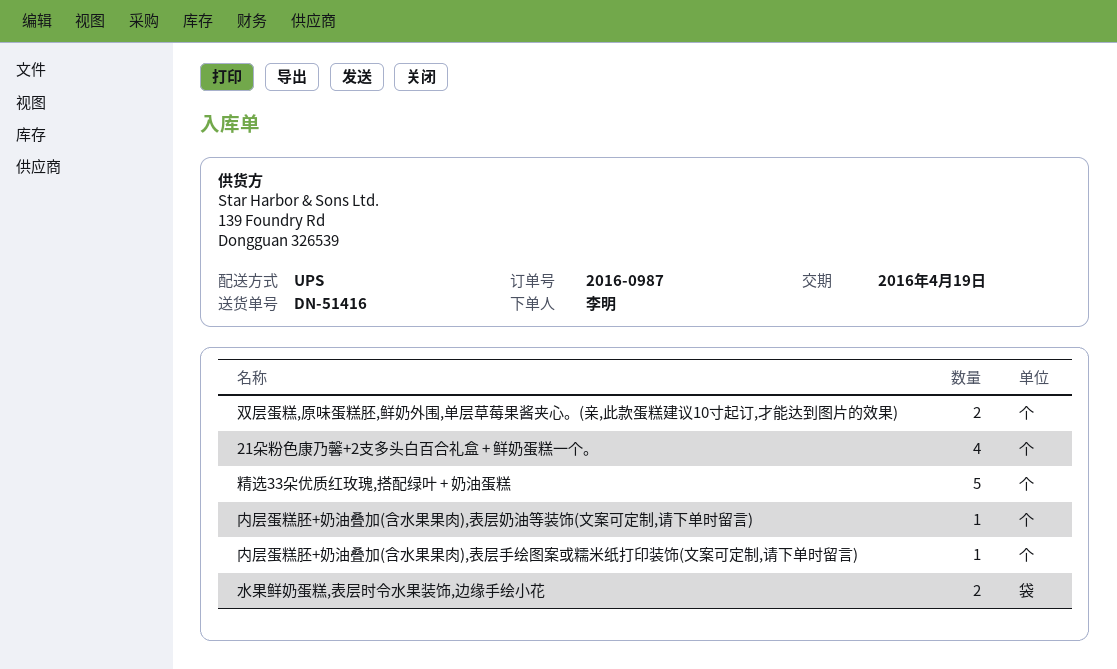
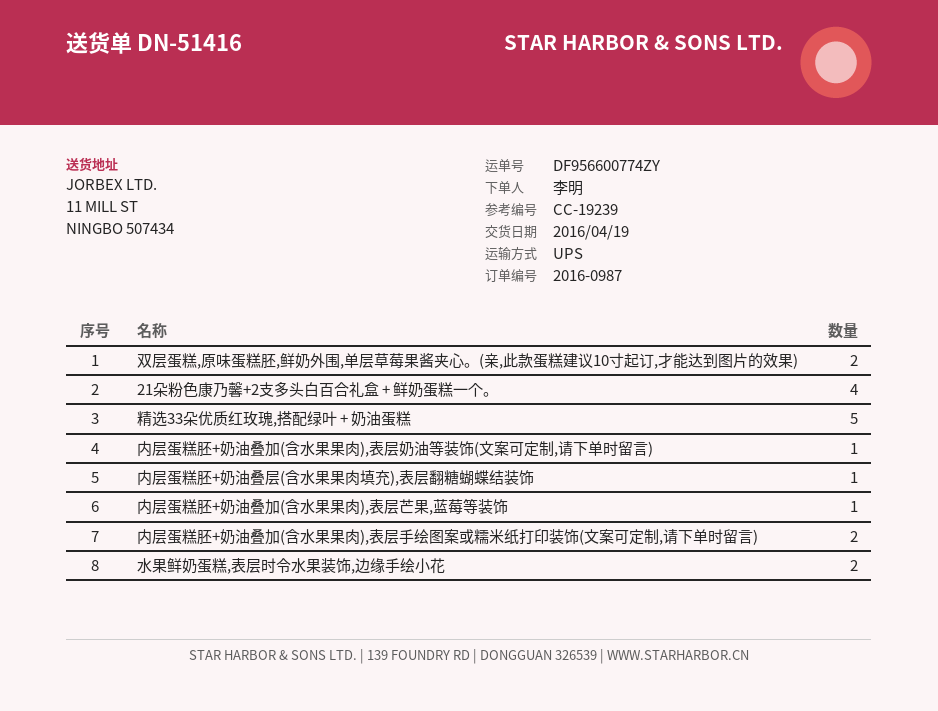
内层蛋糕胚+奶油叠加(含水果果肉),表层手绘图案或糯米纸打印装饰(文案可定制,请下单时留言): 1 -> 2
内层蛋糕胚+奶油叠层(含水果果肉填充),表层翻糖蝴蝶结装饰: none -> 1
内层蛋糕胚+奶油叠加(含水果果肉),表层芒果,蓝莓等装饰: none -> 1

